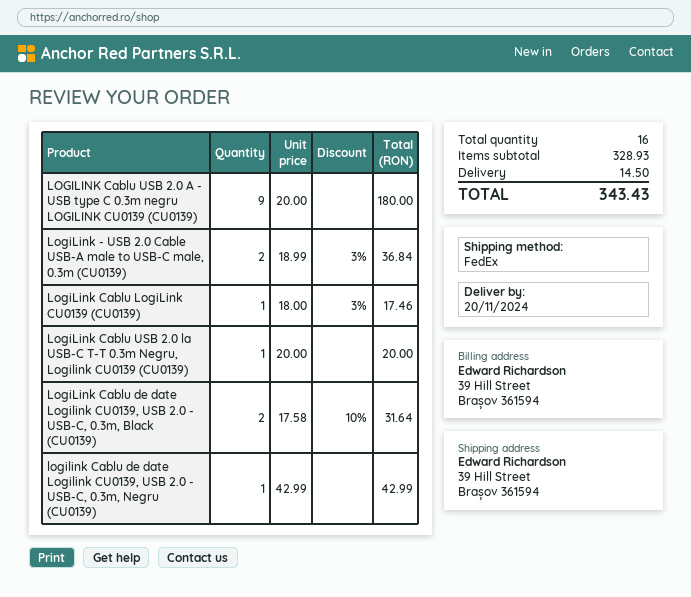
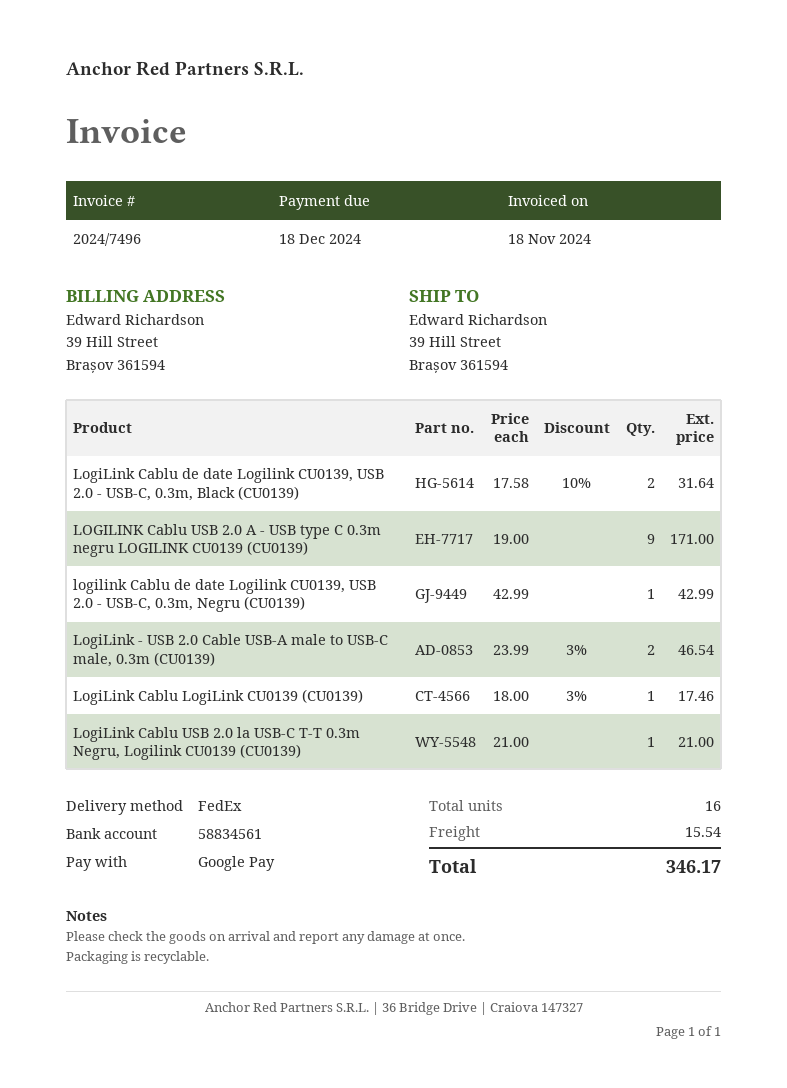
LOGILINK Cablu USB 2.0 A - USB type C 0.3m negru LOGILINK CU0139 (CU0139): 9 x 20.00 = 180.00 -> 9 x 19.00 = 171.00
LogiLink - USB 2.0 Cable USB-A male to USB-C male, 0.3m (CU0139): 2 x 18.99 - 3% = 36.84 -> 2 x 23.99 - 3% = 46.54
LogiLink Cablu USB 2.0 la USB-C T-T 0.3m Negru, Logilink CU0139 (CU0139): 1 x 20.00 = 20.00 -> 1 x 21.00 = 21.00
shipping: 14.50 -> 15.54
total: 343.43 -> 346.17

